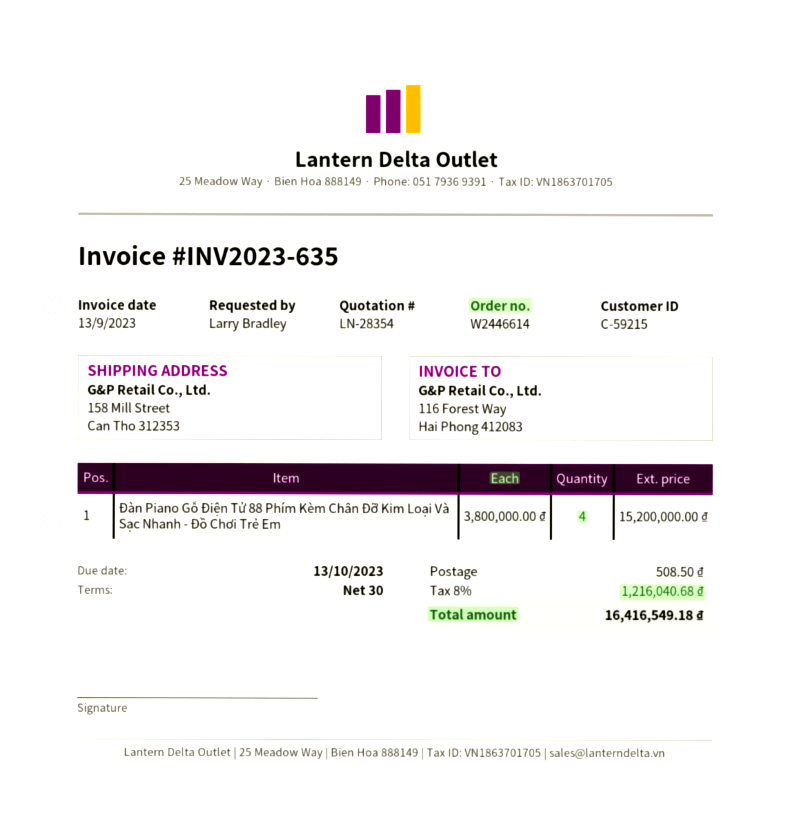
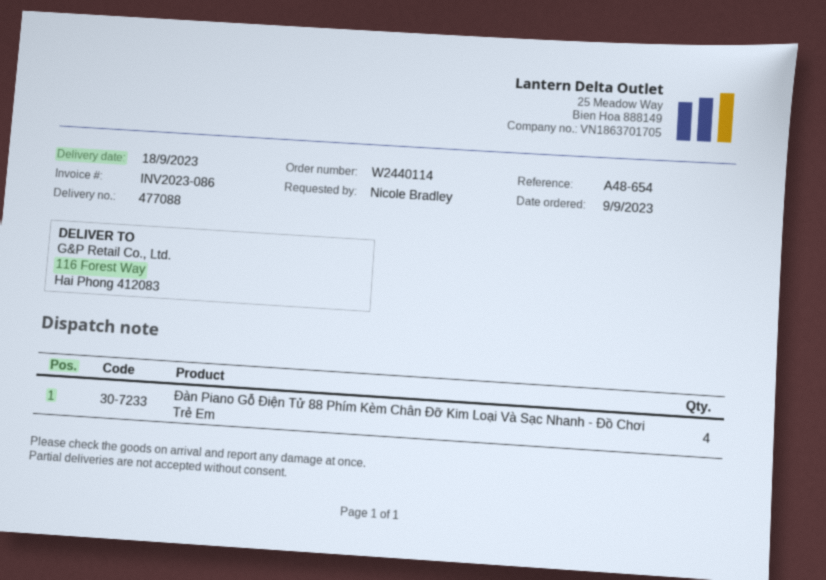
order number: W2446614 -> W2440114
invoice number: INV2023-635 -> INV2023-086
ordered by: Larry Bradley -> Nicole Bradley
ship to: 158 Mill Street, Can Tho 312353 -> 116 Forest Way, Hai Phong 412083

